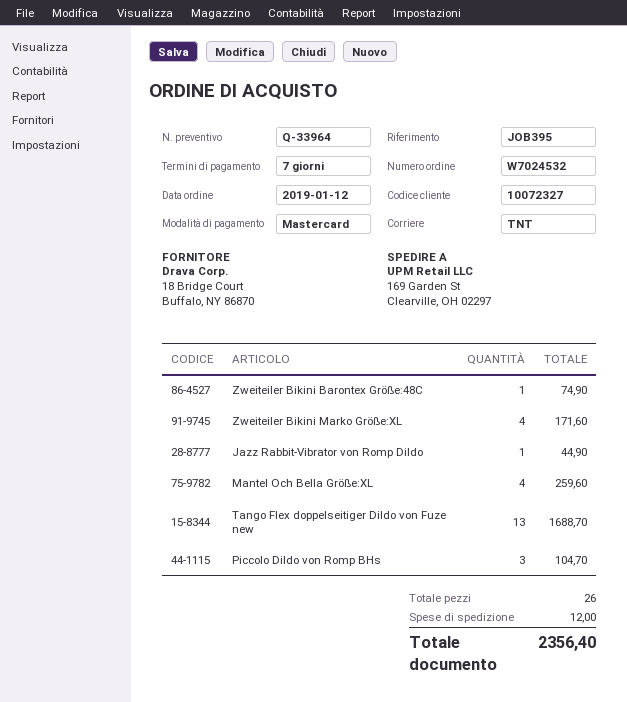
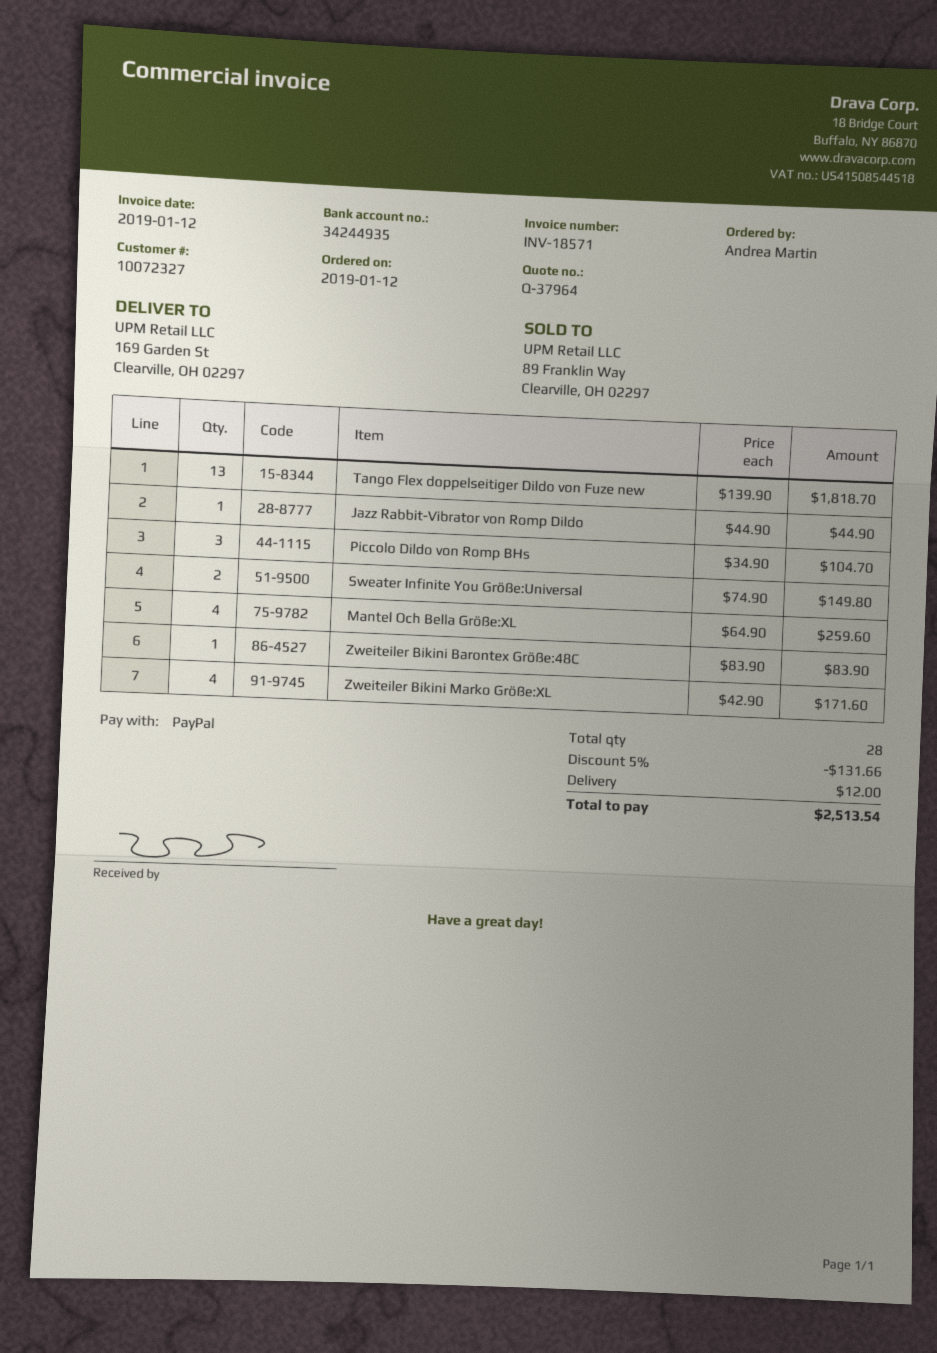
quote number: Q-33964 -> Q-37964
payment method: Mastercard -> PayPal
Zweiteiler Bikini Barontex Größe:48C: 1 for 74.90 -> 1 for 83.90
Tango Flex doppelseitiger Dildo von Fuze new: 13 for 1688.70 -> 13 for 1818.70
Sweater Infinite You Größe:Universal: none -> 2 for 149.80
total quantity: 26 -> 28
discount: none -> 5% = 131.66
total: 2356.40 -> 2513.54

